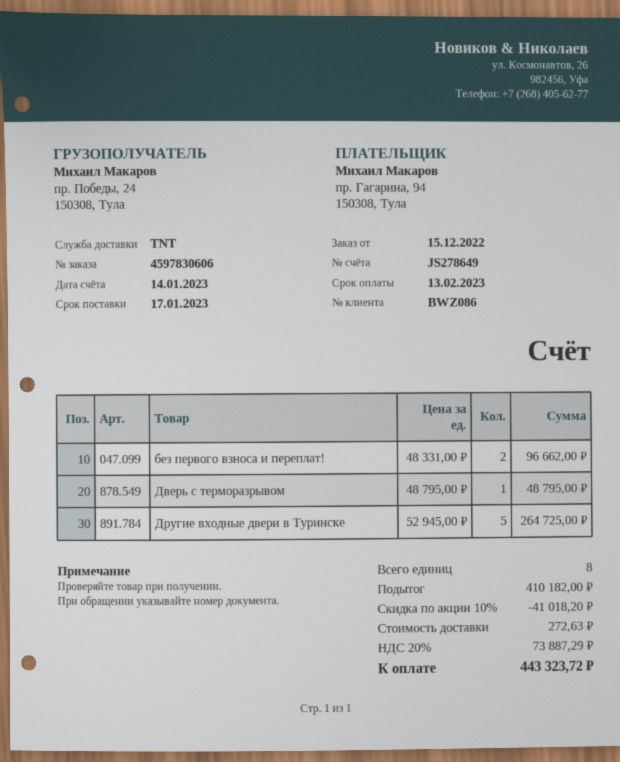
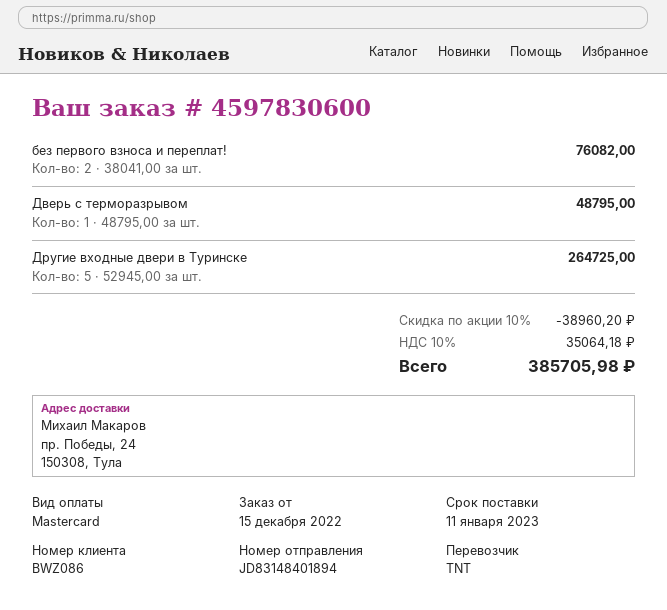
order number: 4597830606 -> 4597830600
delivery date: 2023-01-17 -> 2023-01-11
без первого взноса и переплат!: 2 x 48331.00 = 96662.00 -> 2 x 38041.00 = 76082.00
discount: 10% = 41018.20 -> 10% = 38960.20
shipping: 272.63 -> none
tax: 20% = 73887.29 -> 10% = 35064.18
total: 443323.72 -> 385705.98

